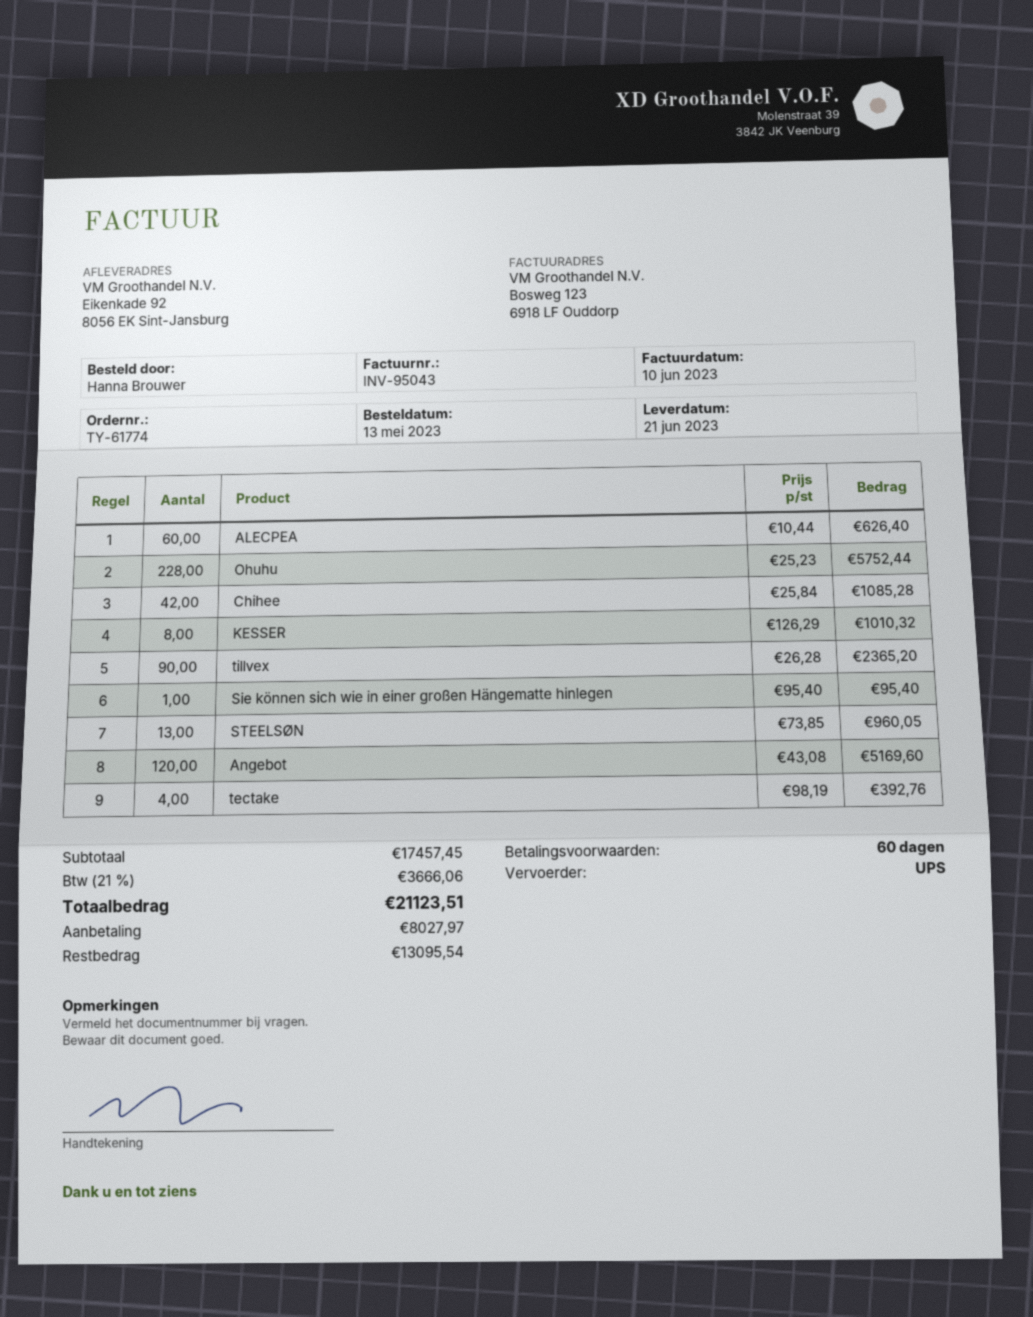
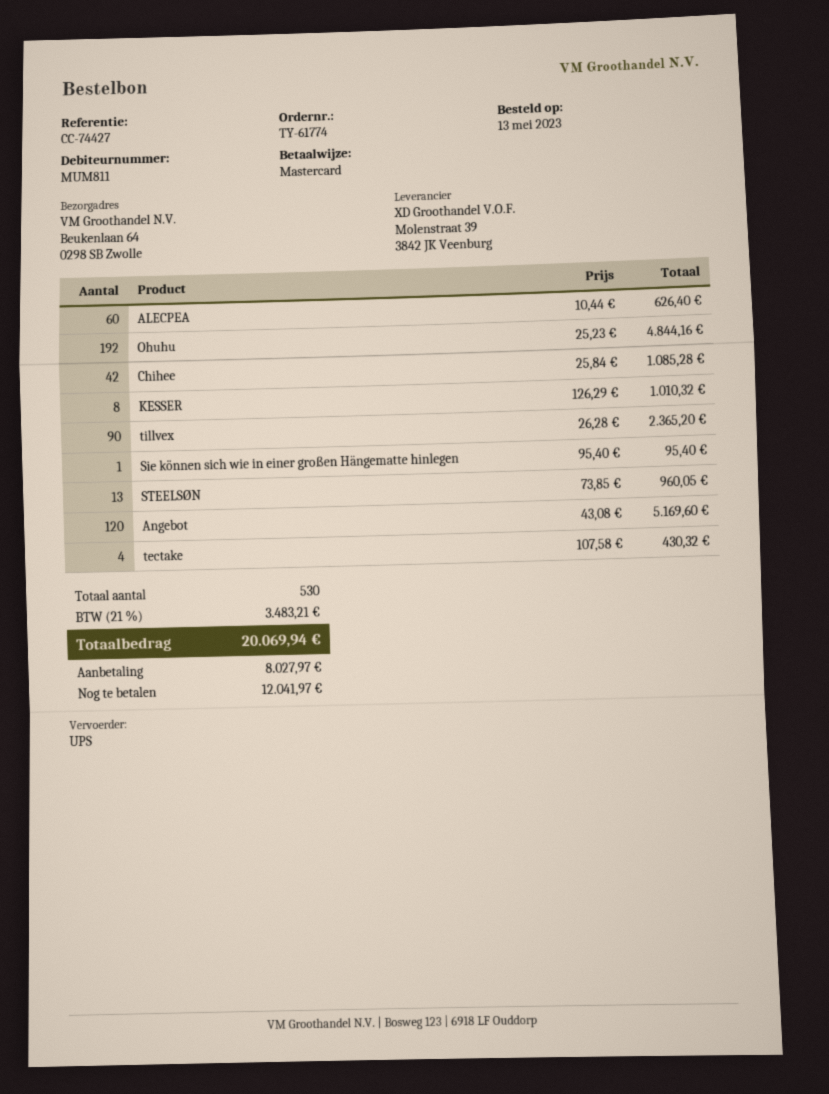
ship to: Eikenkade 92, 8056 EK Sint-Jansburg -> Beukenlaan 64, 0298 SB Zwolle
Ohuhu: 228 x 25.23 = 5752.44 -> 192 x 25.23 = 4844.16
tectake: 4 x 98.19 = 392.76 -> 4 x 107.58 = 430.32
tax: 21% = 3666.06 -> 21% = 3483.21
total: 21123.51 -> 20069.94
balance: 13095.54 -> 12041.97

